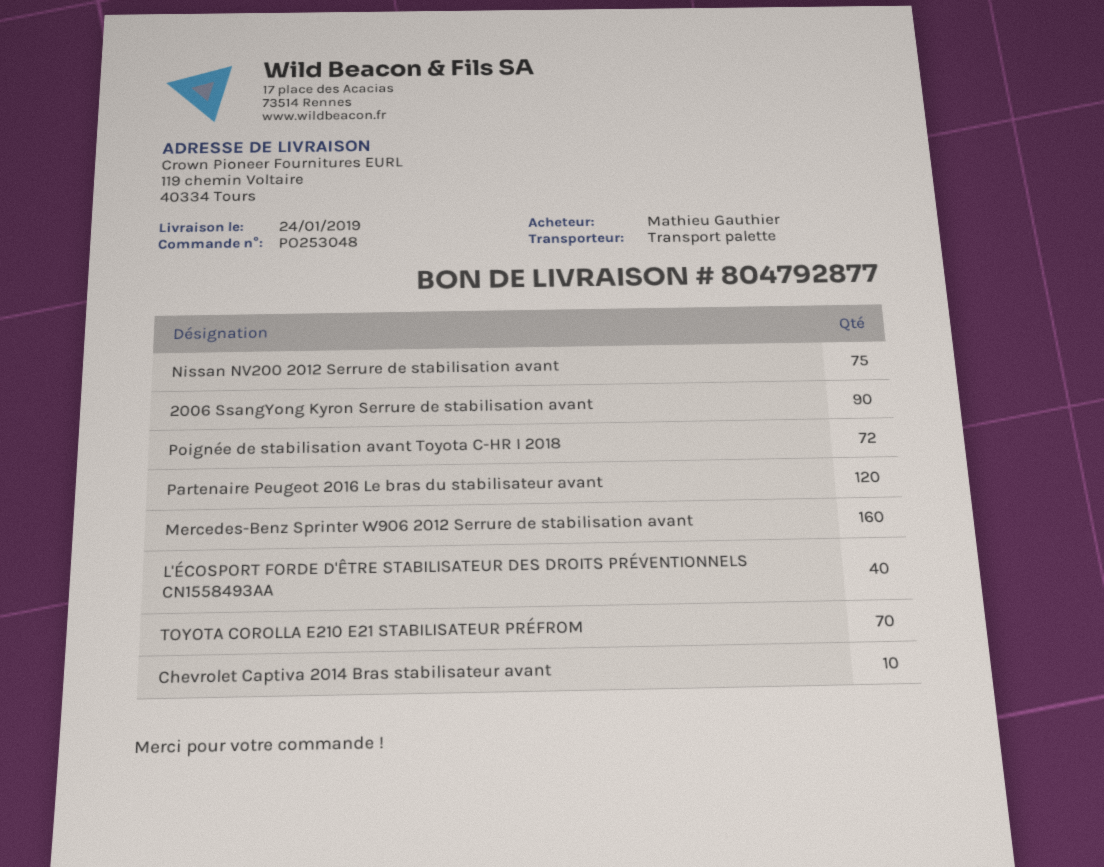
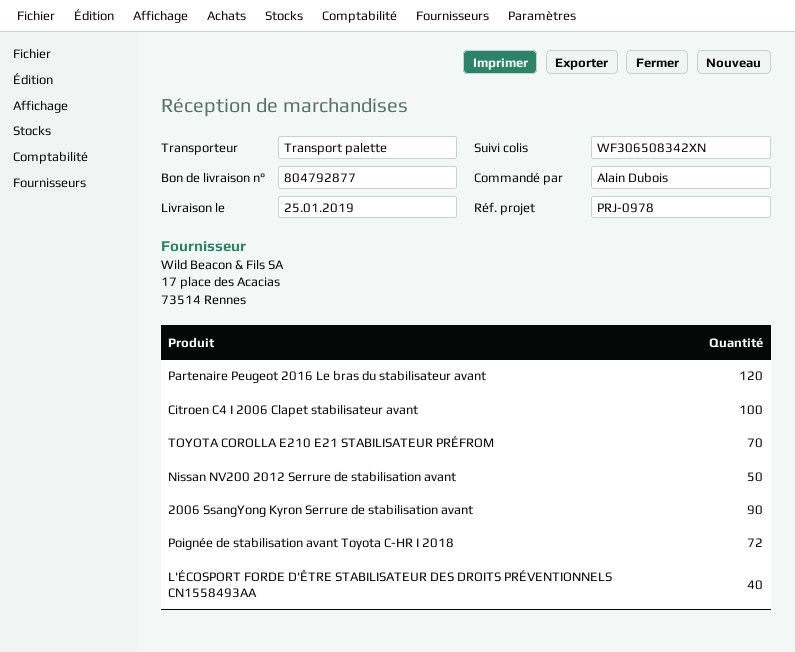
delivery date: 2019-01-24 -> 2019-01-25
ordered by: Mathieu Gauthier -> Alain Dubois
Nissan NV200 2012 Serrure de stabilisation avant: 75 -> 50
Mercedes-Benz Sprinter W906 2012 Serrure de stabilisation avant: 160 -> none
Chevrolet Captiva 2014 Bras stabilisateur avant: 10 -> none
Citroen C4 I 2006 Clapet stabilisateur avant: none -> 100

